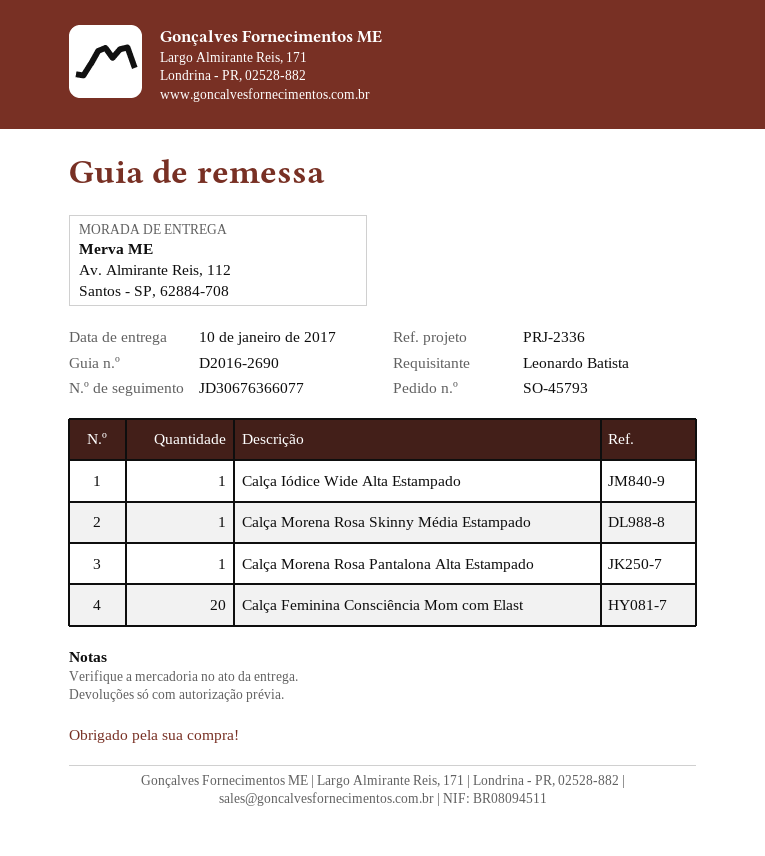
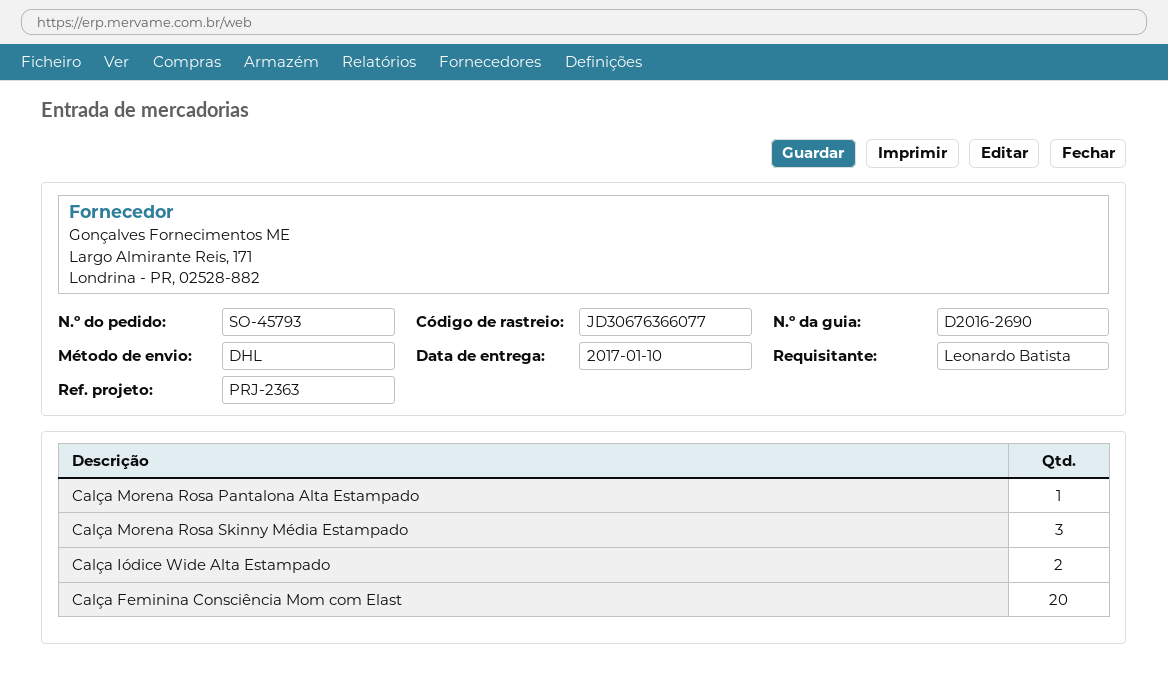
reference: PRJ-2336 -> PRJ-2363
Calça Iódice Wide Alta Estampado: 1 -> 2
Calça Morena Rosa Skinny Média Estampado: 1 -> 3

